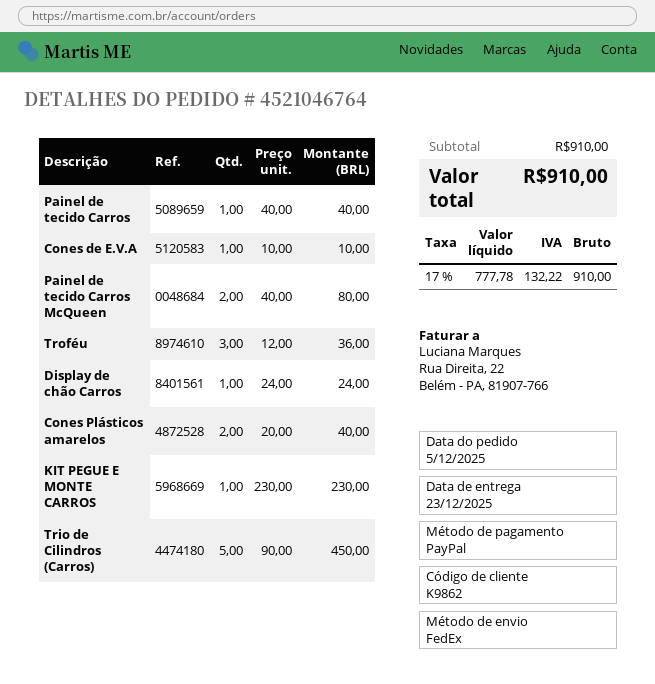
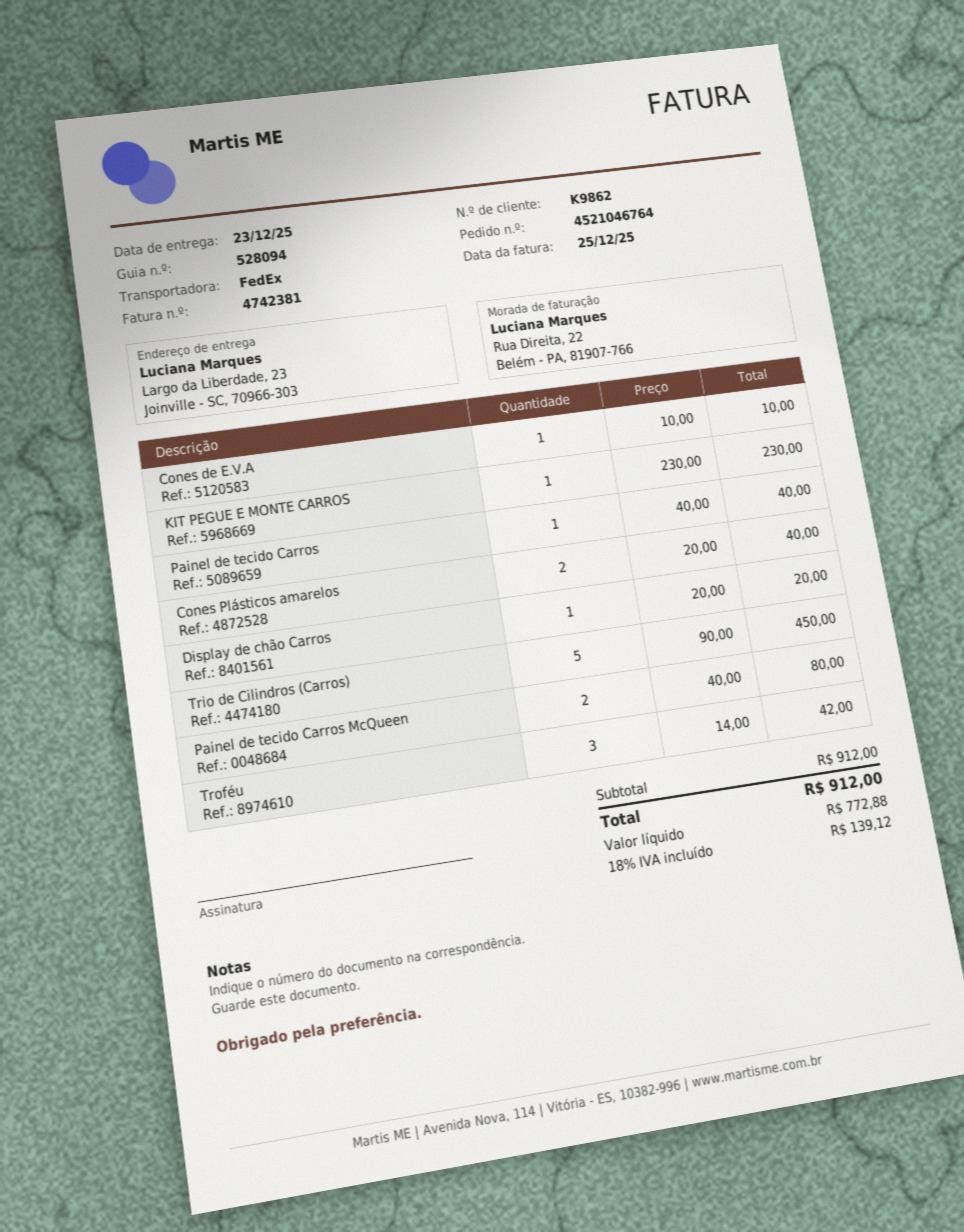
Troféu: 3 x 12.00 = 36.00 -> 3 x 14.00 = 42.00
Display de chão Carros: 1 x 24.00 = 24.00 -> 1 x 20.00 = 20.00
subtotal: 910.00 -> 912.00
net: 777.78 -> 772.88
tax: 17% = 132.22 -> 18% = 139.12
total: 910.00 -> 912.00

